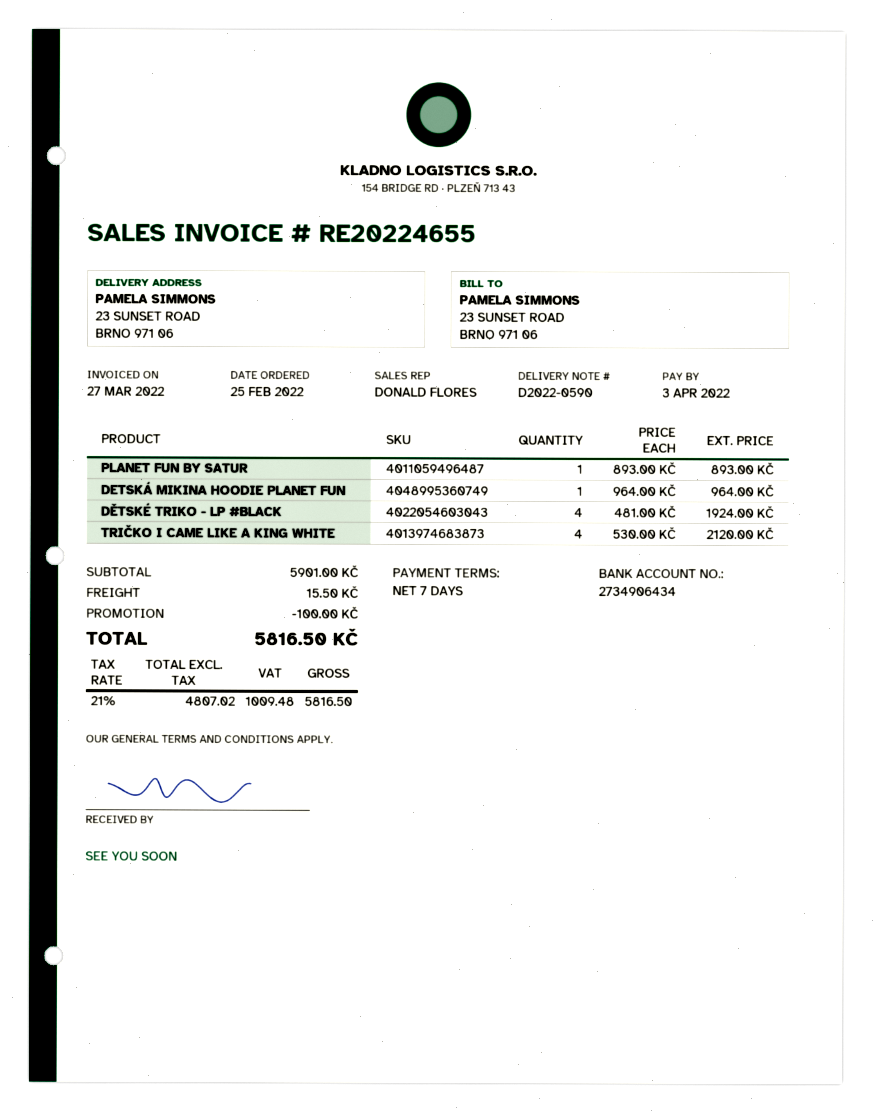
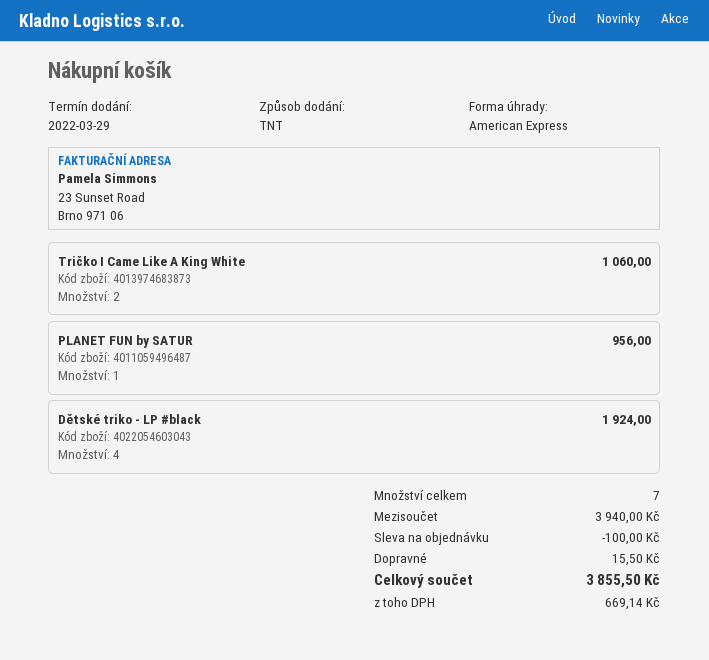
PLANET FUN BY SATUR: 1 for 893.00 -> 1 for 956.00
DETSKÁ MIKINA HOODIE PLANET FUN: 1 for 964.00 -> none
TRIČKO I CAME LIKE A KING WHITE: 4 for 2120.00 -> 2 for 1060.00
subtotal: 5901.00 -> 3940.00
tax: 1009.48 -> 669.14
total: 5816.50 -> 3855.50

